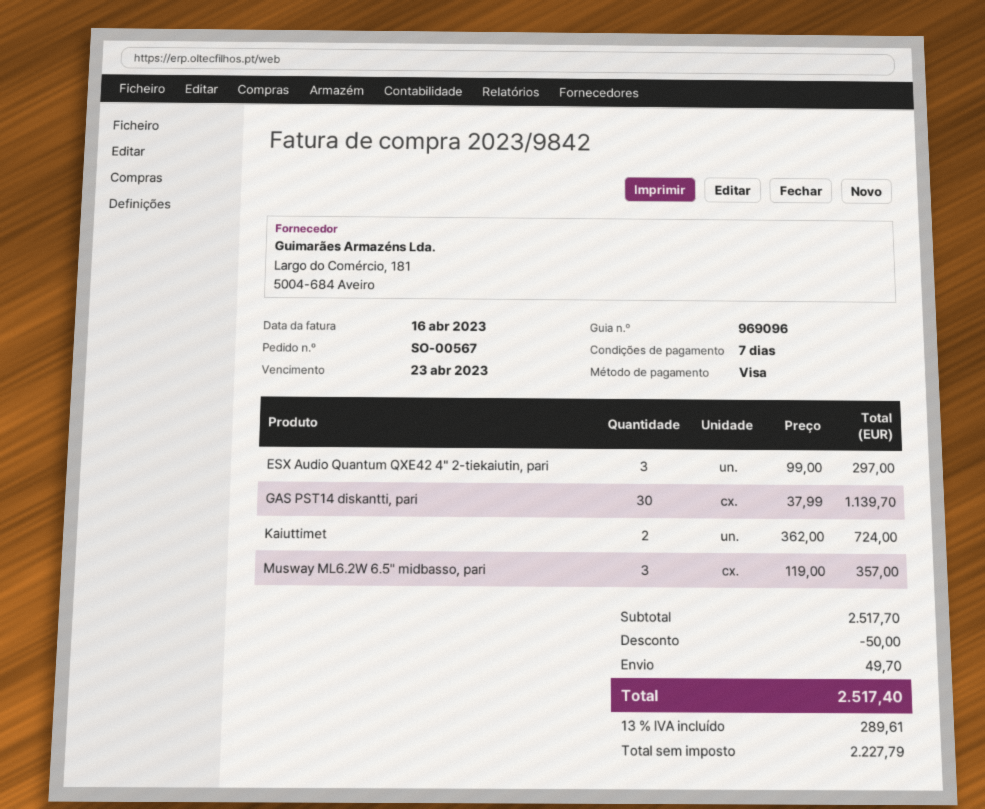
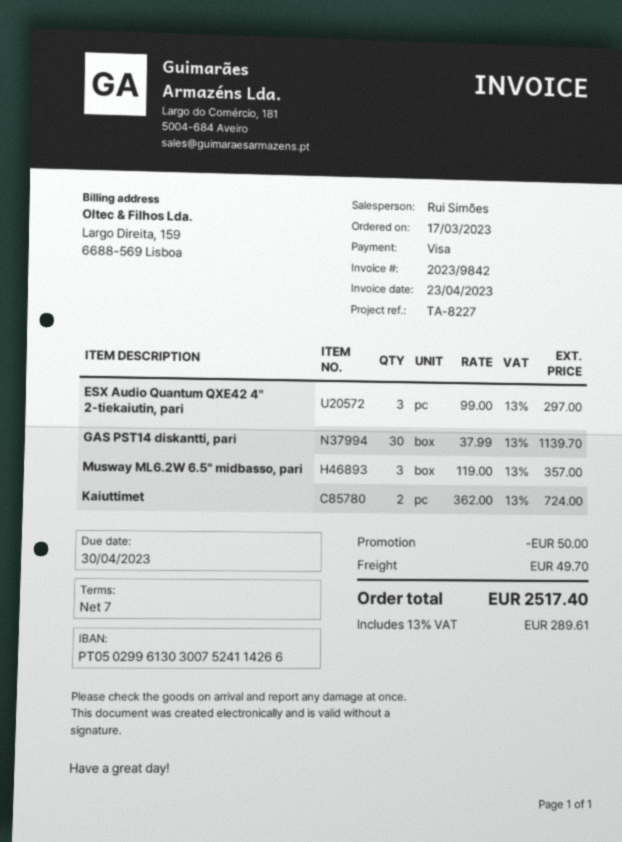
invoice date: 2023-04-16 -> 2023-04-23
due date: 2023-04-23 -> 2023-04-30

